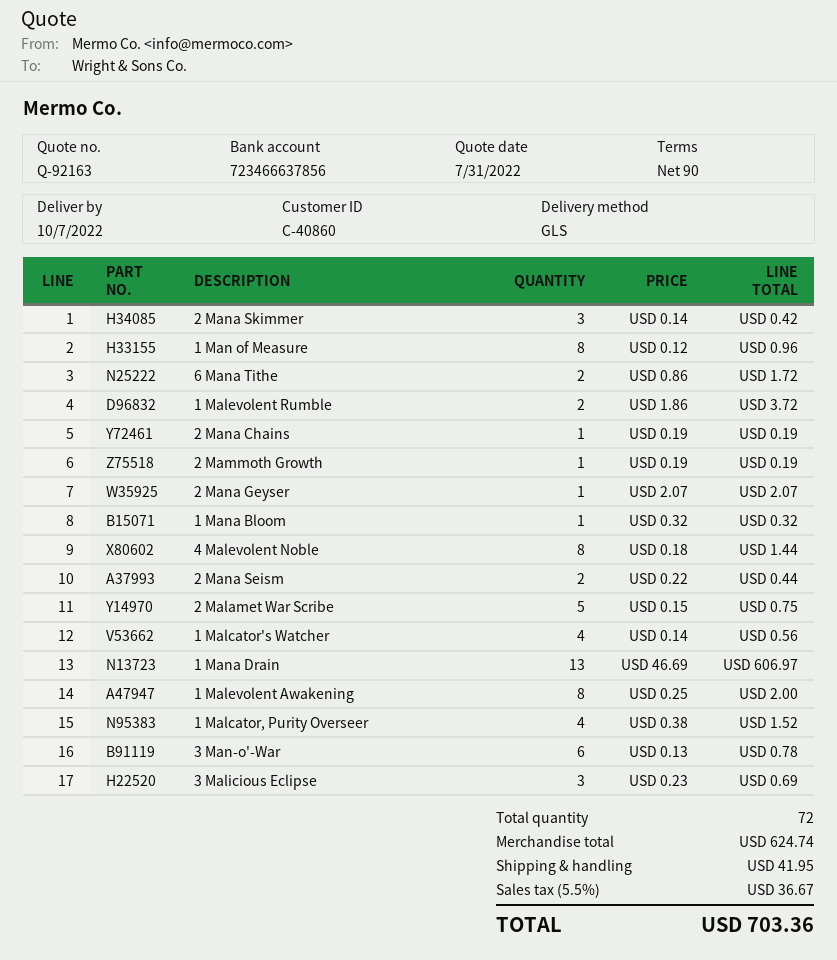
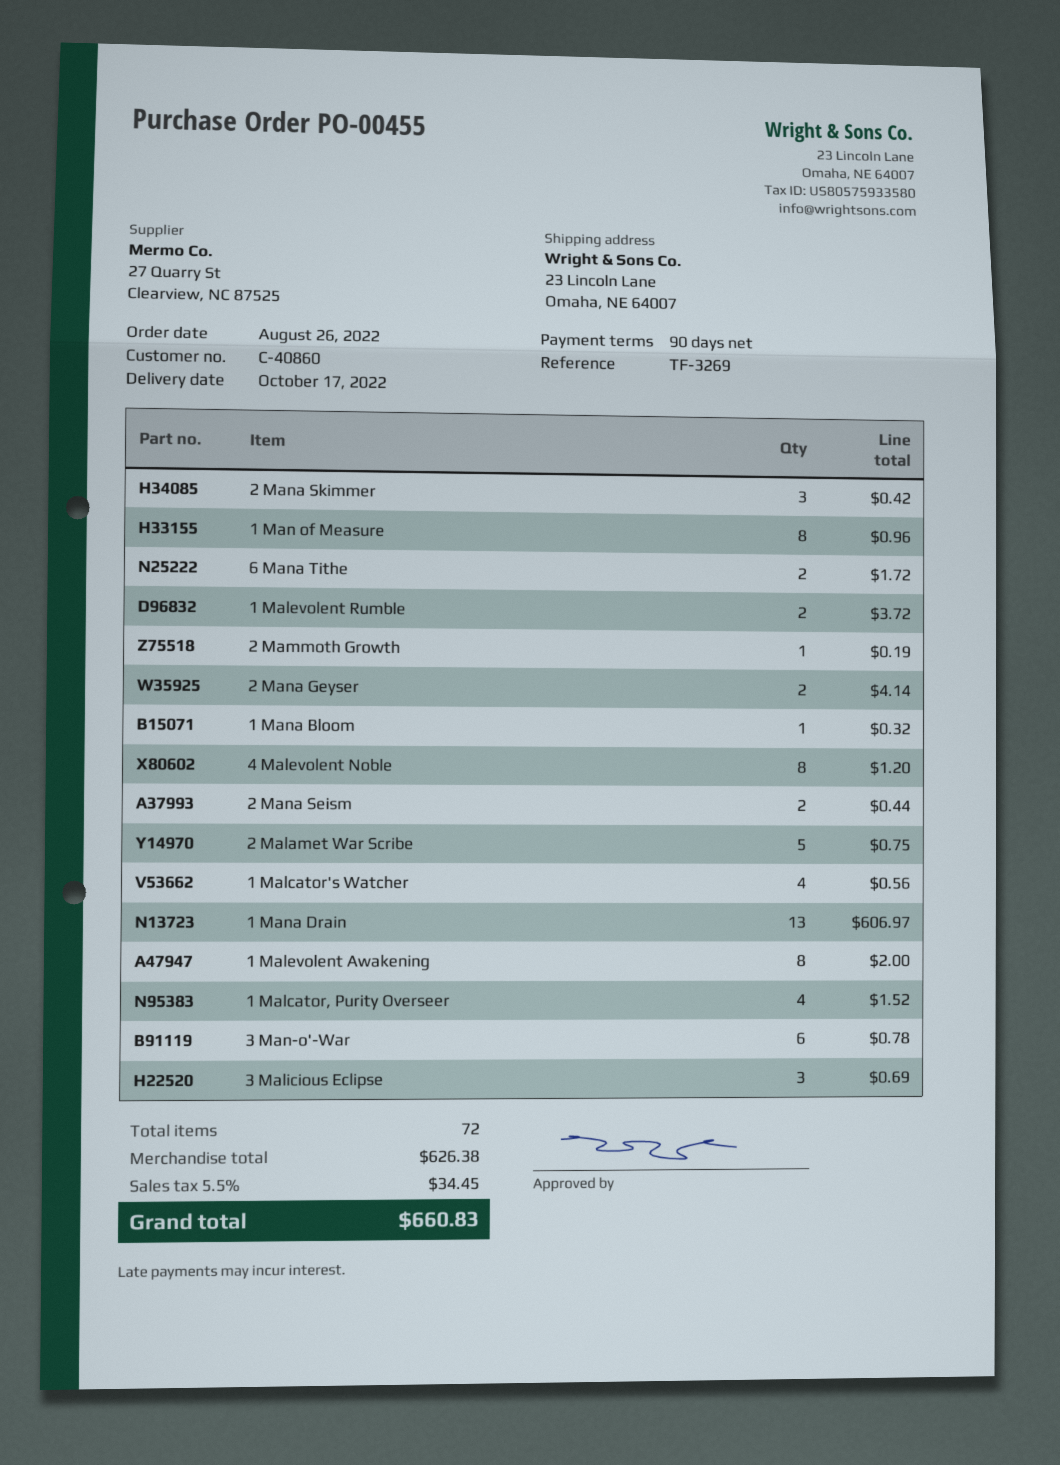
delivery date: 2022-10-07 -> 2022-10-17
2 Mana Chains: 1 for 0.19 -> none
2 Mana Geyser: 1 for 2.07 -> 2 for 4.14
4 Malevolent Noble: 8 for 1.44 -> 8 for 1.20
subtotal: 624.74 -> 626.38
shipping: 41.95 -> none
tax: 5.5% = 36.67 -> 5.5% = 34.45
total: 703.36 -> 660.83

